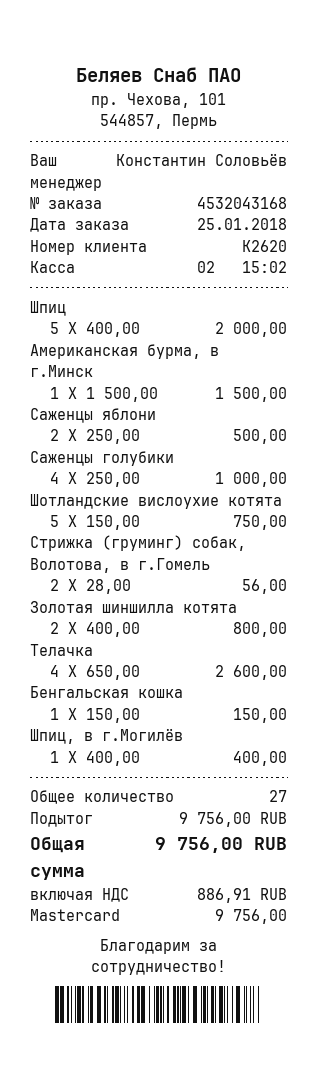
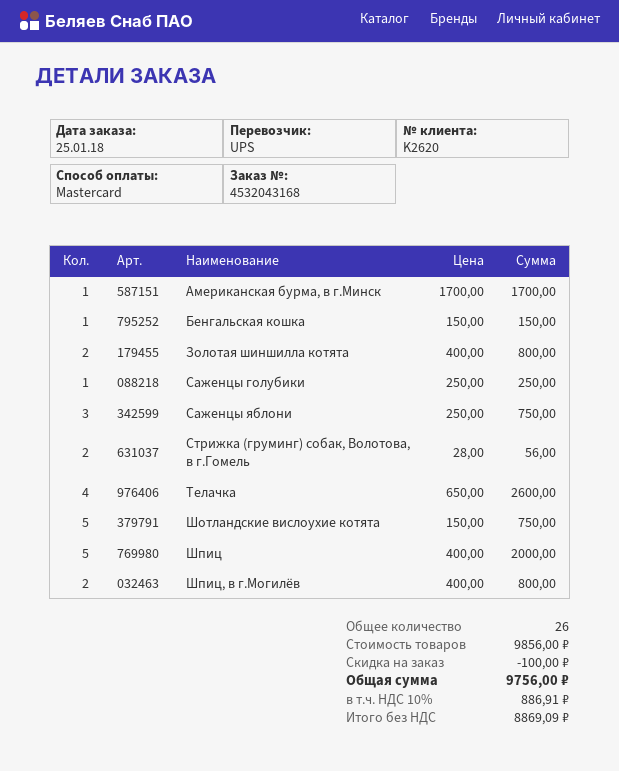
Американская бурма, в г.Минск: 1 x 1500.00 = 1500.00 -> 1 x 1700.00 = 1700.00
Саженцы яблони: 2 x 250.00 = 500.00 -> 3 x 250.00 = 750.00
Саженцы голубики: 4 x 250.00 = 1000.00 -> 1 x 250.00 = 250.00
Шпиц, в г.Могилёв: 1 x 400.00 = 400.00 -> 2 x 400.00 = 800.00
total quantity: 27 -> 26
subtotal: 9756.00 -> 9856.00
discount: none -> 100.00

